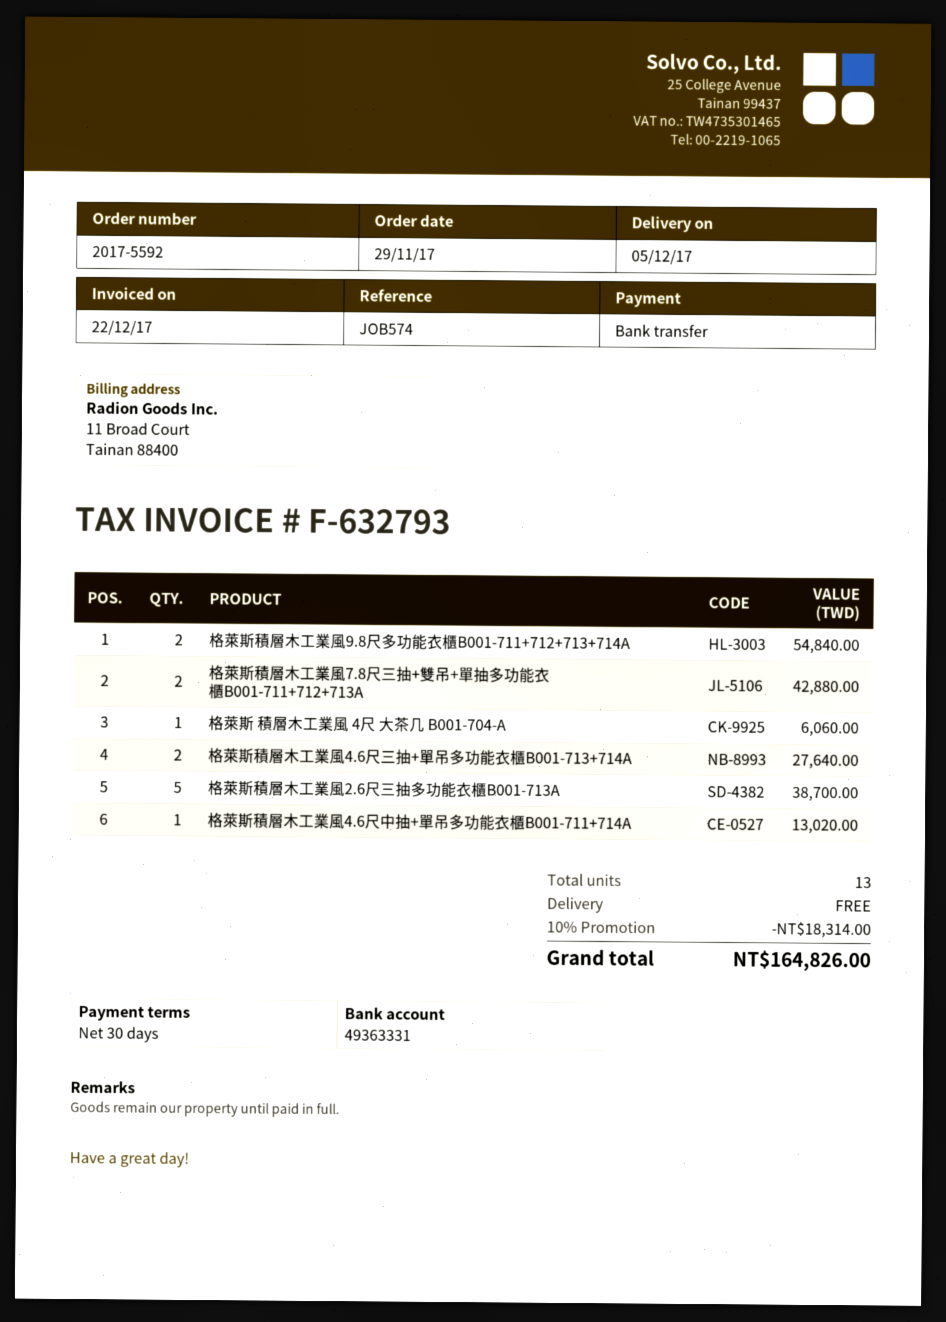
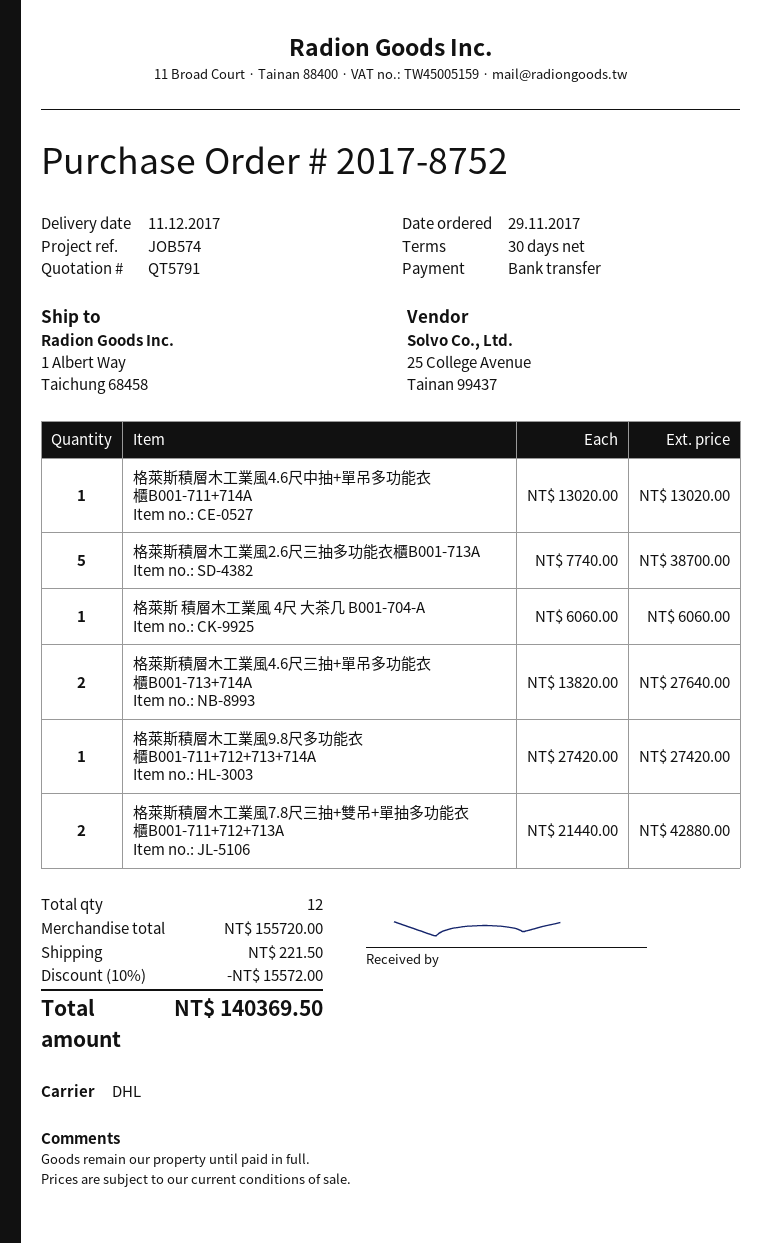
order number: 2017-5592 -> 2017-8752
delivery date: 2017-12-05 -> 2017-12-11
格萊斯積層木工業風9.8尺多功能衣櫃B001-711+712+713+714A: 2 for 54840.00 -> 1 for 27420.00
total quantity: 13 -> 12
discount: 10% = 18314.00 -> 10% = 15572.00
shipping: 0.00 -> 221.50
total: 164826.00 -> 140369.50

